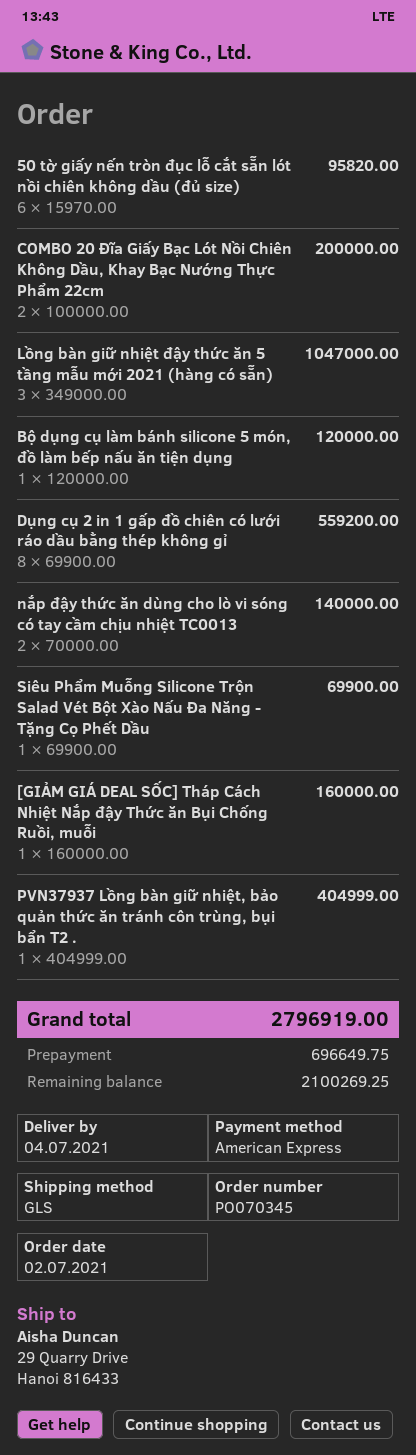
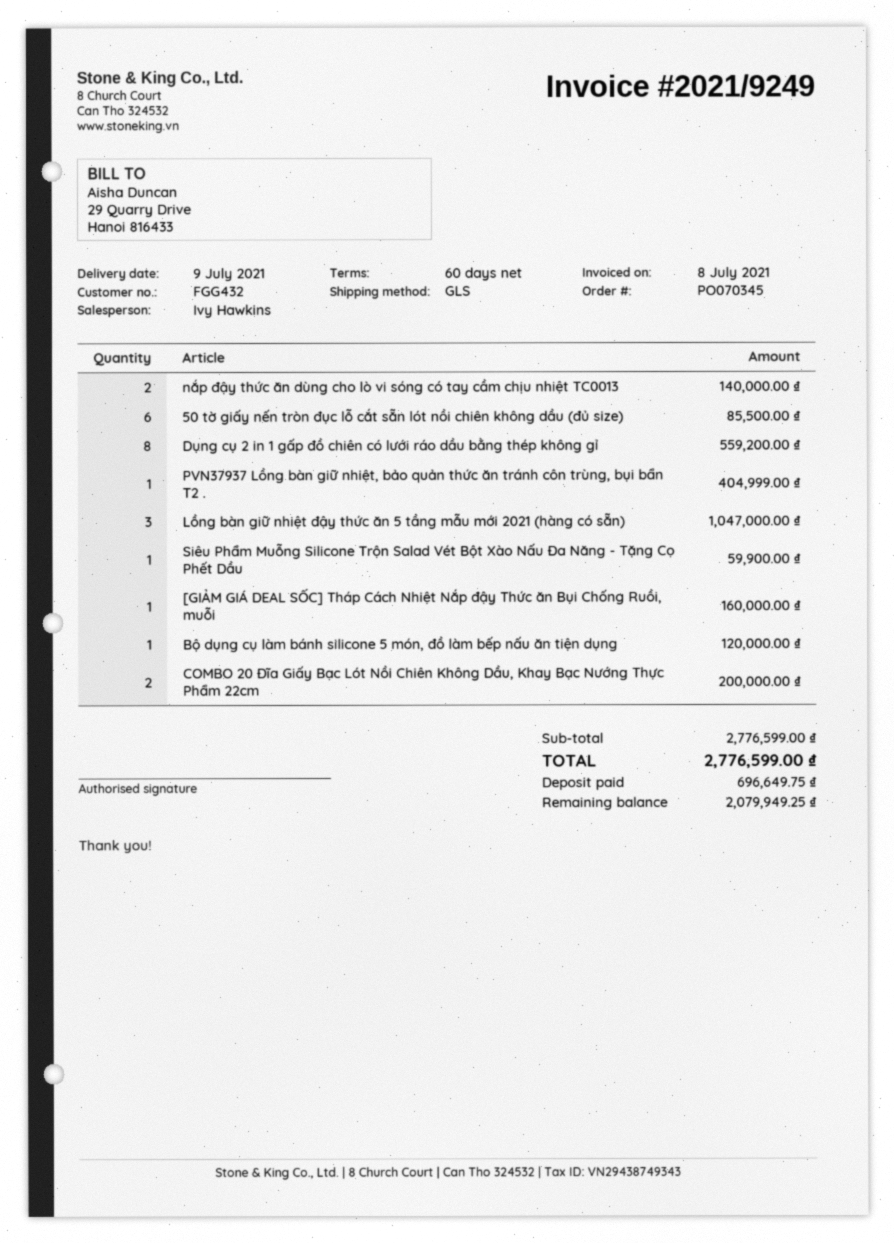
delivery date: 2021-07-04 -> 2021-07-09
50 tờ giấy nến tròn đục lỗ cắt sẵn lót nồi chiên không dầu (đủ size): 6 for 95820.00 -> 6 for 85500.00
Siêu Phẩm Muỗng Silicone Trộn Salad Vét Bột Xào Nấu Đa Năng - Tặng Cọ Phết Dầu: 1 for 69900.00 -> 1 for 59900.00
total: 2796919.00 -> 2776599.00
balance: 2100269.25 -> 2079949.25

